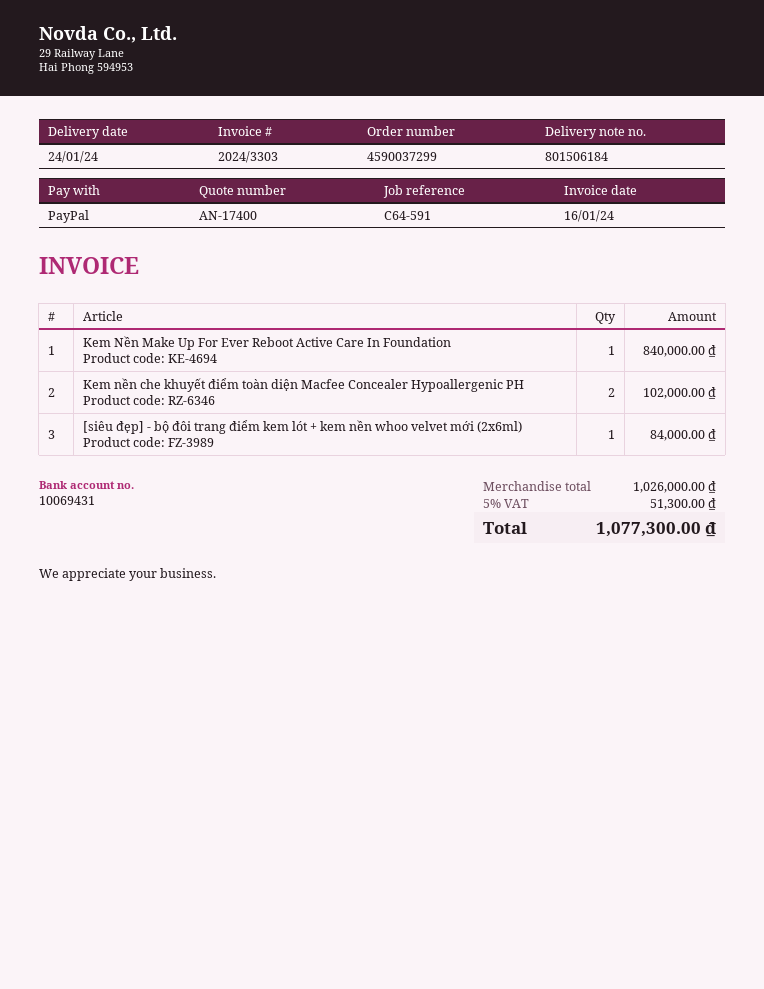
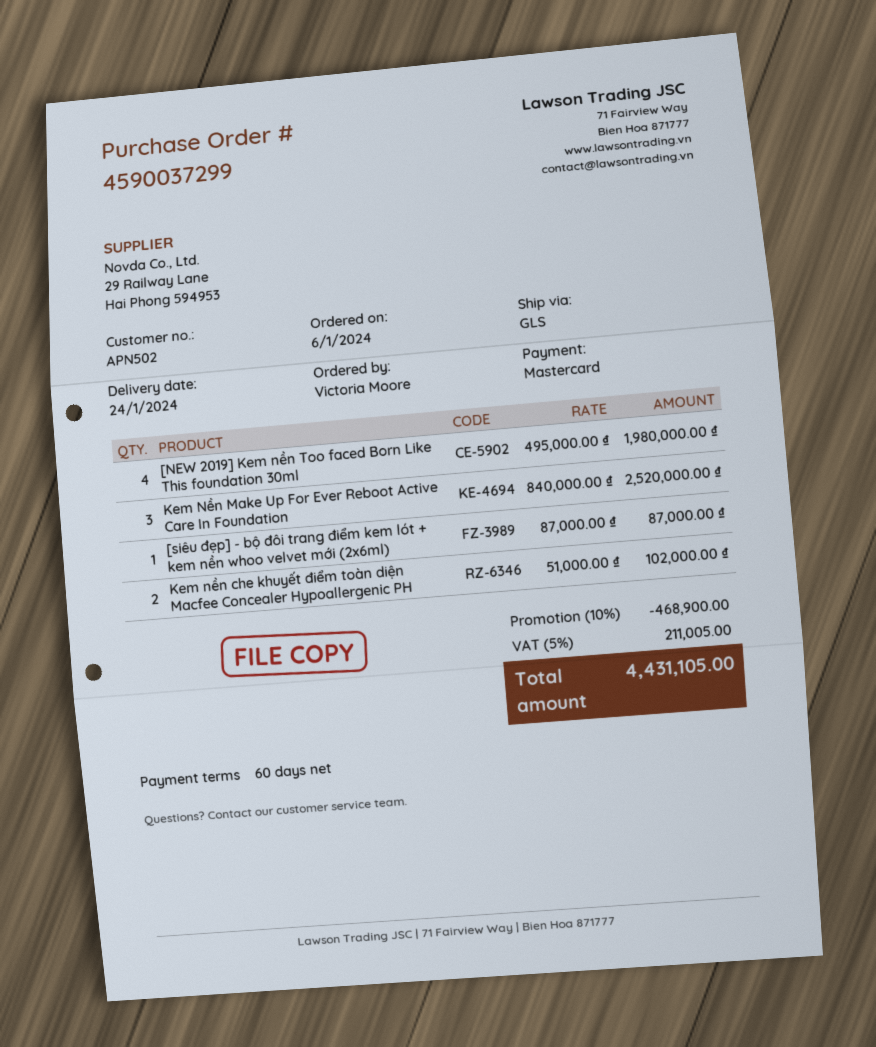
payment method: PayPal -> Mastercard
Kem Nền Make Up For Ever Reboot Active Care In Foundation: 1 for 840000.00 -> 3 for 2520000.00
[siêu đẹp] - bộ đôi trang điểm kem lót + kem nền whoo velvet mới (2x6ml): 1 for 84000.00 -> 1 for 87000.00
[NEW 2019] Kem nền Too faced Born Like This foundation 30ml: none -> 4 for 1980000.00
discount: none -> 10% = 468900.00
tax: 5% = 51300.00 -> 5% = 211005.00
total: 1077300.00 -> 4431105.00

